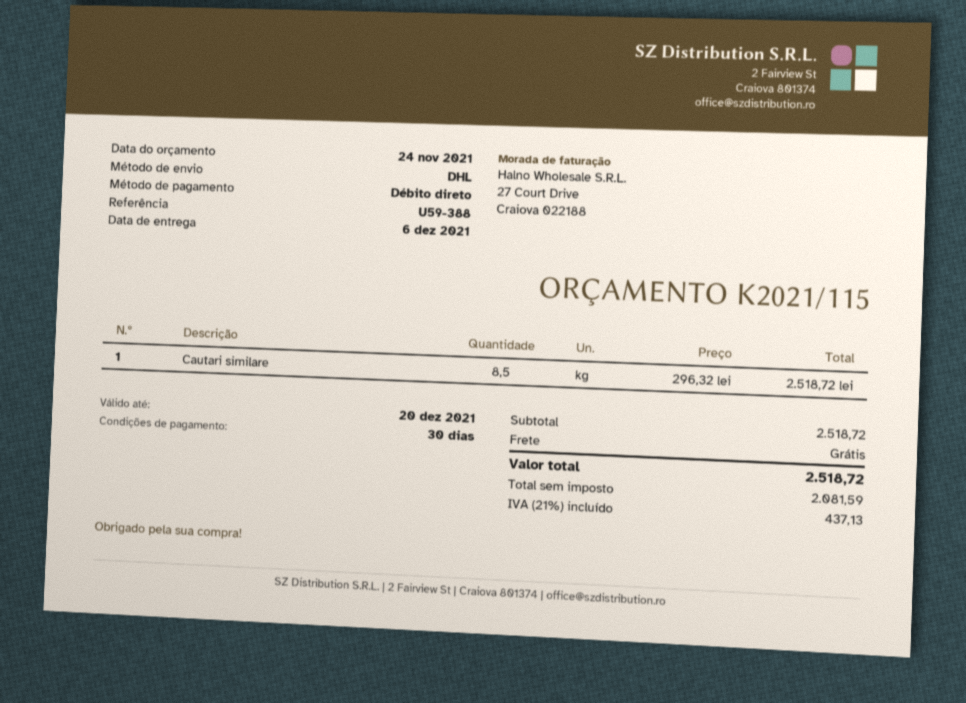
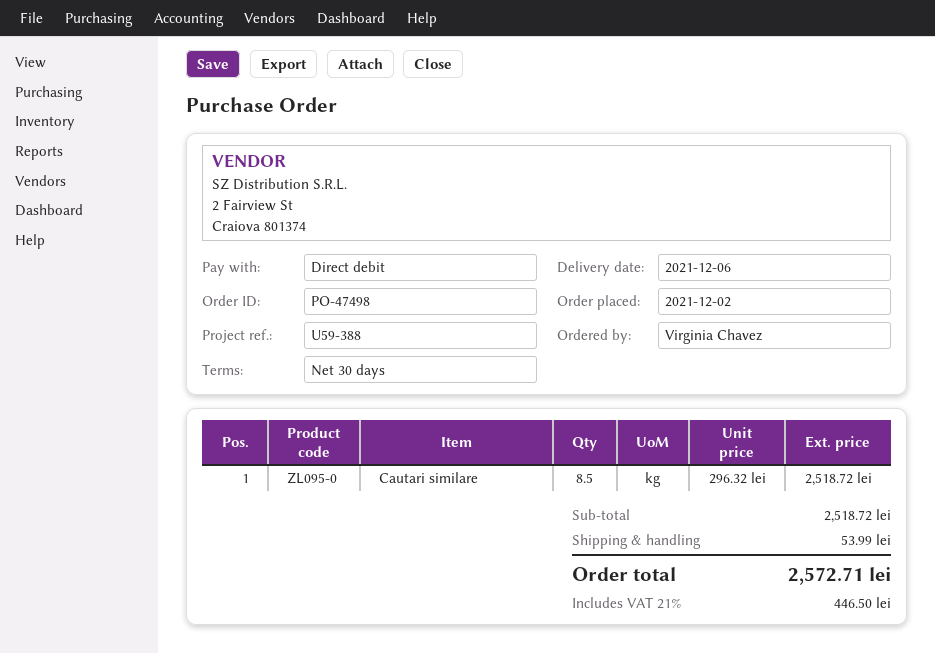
shipping: 0.00 -> 53.99
tax: 21% = 437.13 -> 21% = 446.50
total: 2518.72 -> 2572.71

